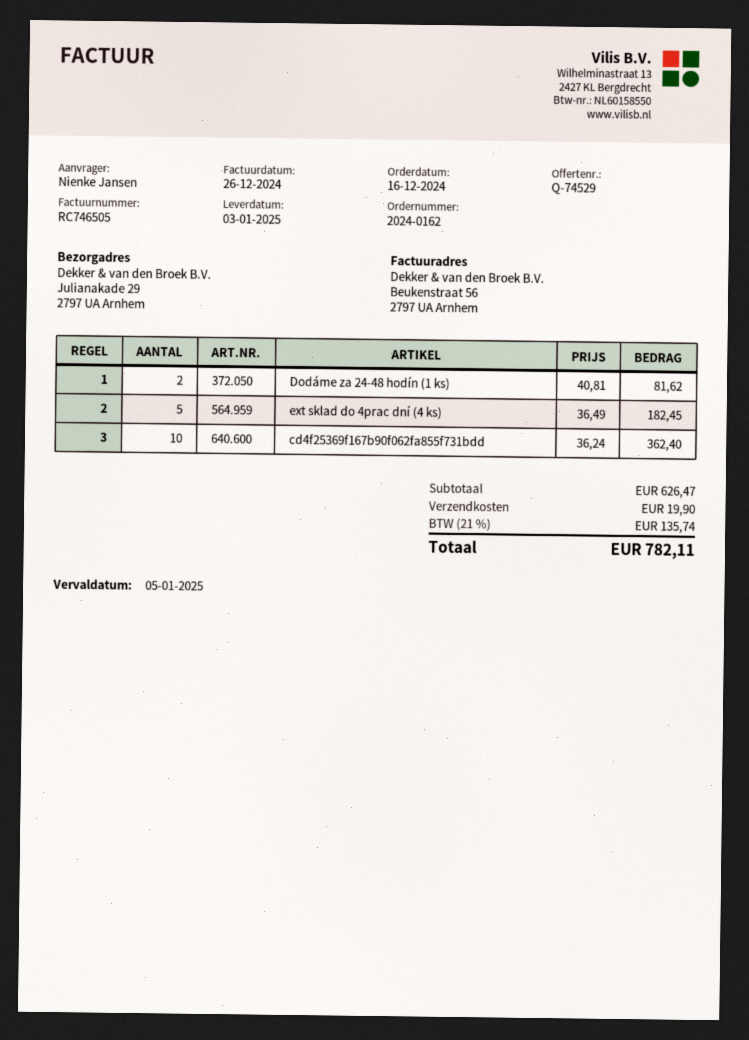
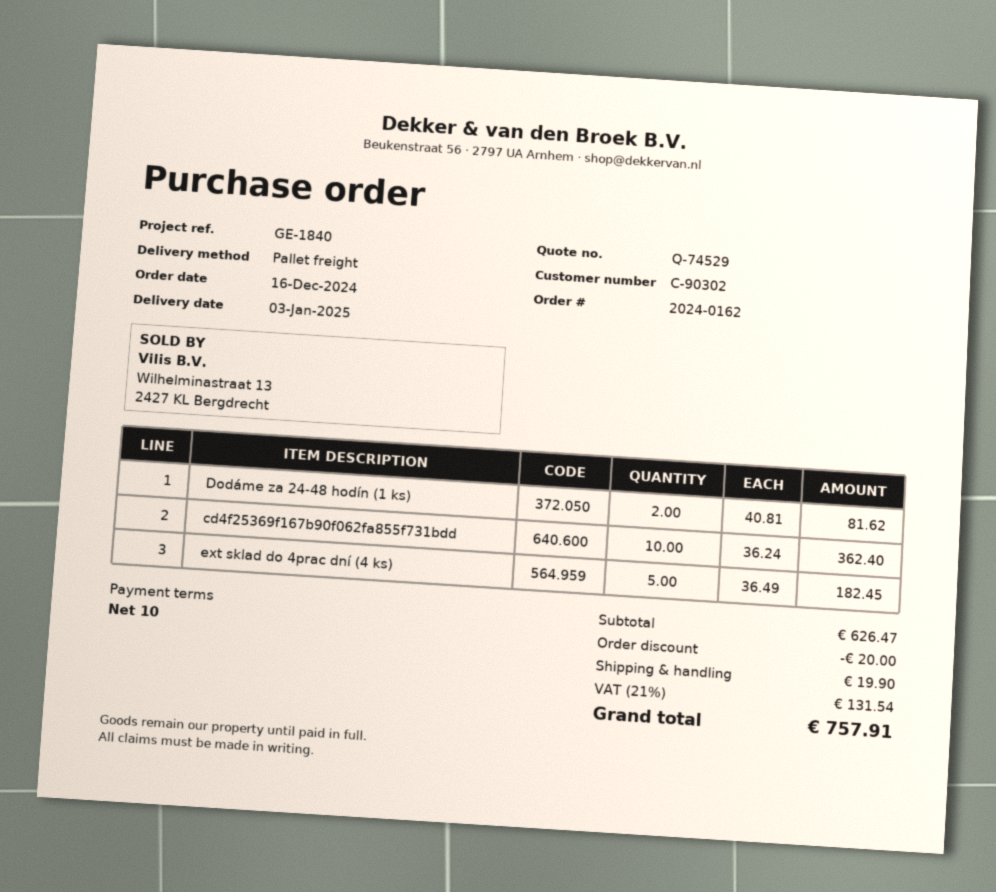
discount: none -> 20.00
tax: 21% = 135.74 -> 21% = 131.54
total: 782.11 -> 757.91

